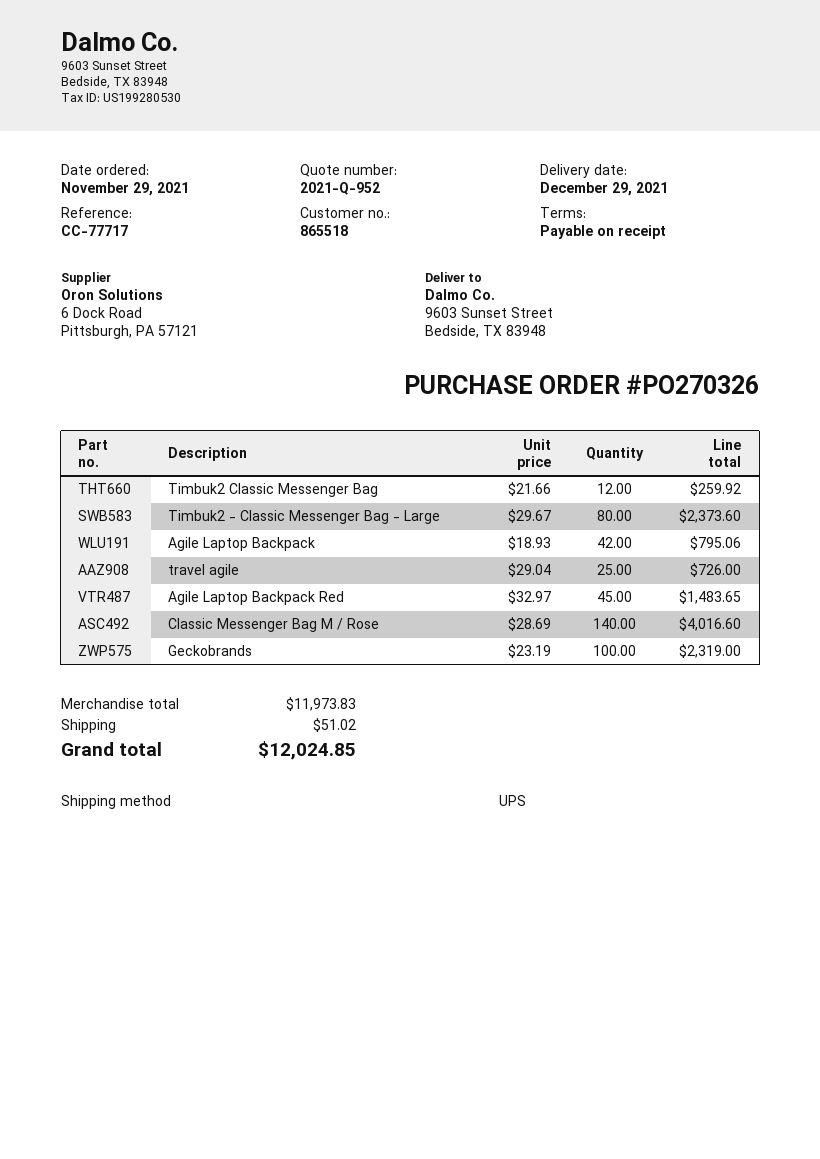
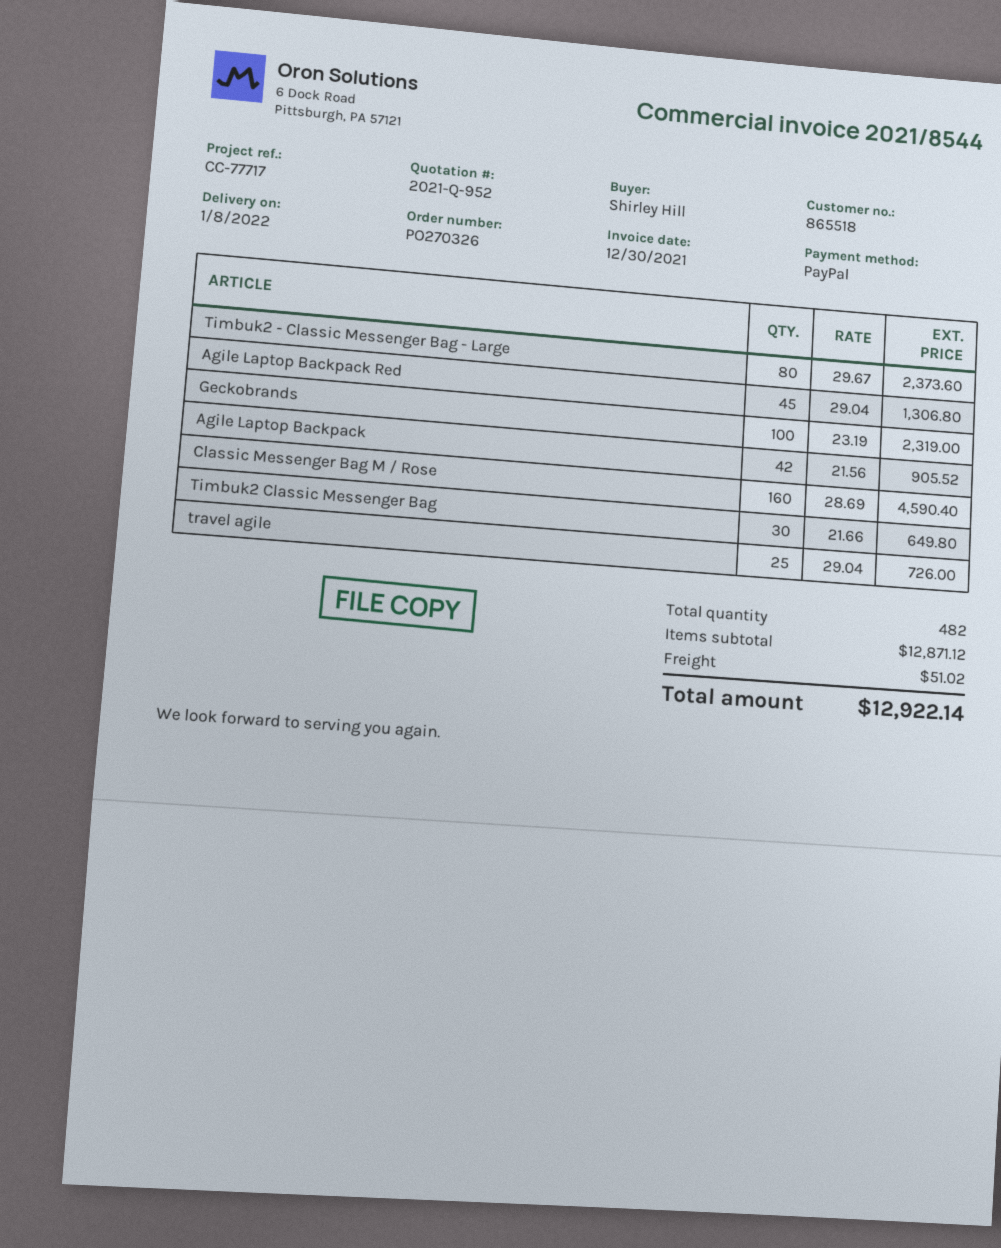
delivery date: 2021-12-29 -> 2022-01-08
Timbuk2 Classic Messenger Bag: 12 x 21.66 = 259.92 -> 30 x 21.66 = 649.80
Agile Laptop Backpack: 42 x 18.93 = 795.06 -> 42 x 21.56 = 905.52
Agile Laptop Backpack Red: 45 x 32.97 = 1483.65 -> 45 x 29.04 = 1306.80
Classic Messenger Bag M / Rose: 140 x 28.69 = 4016.60 -> 160 x 28.69 = 4590.40
subtotal: 11973.83 -> 12871.12
total: 12024.85 -> 12922.14

